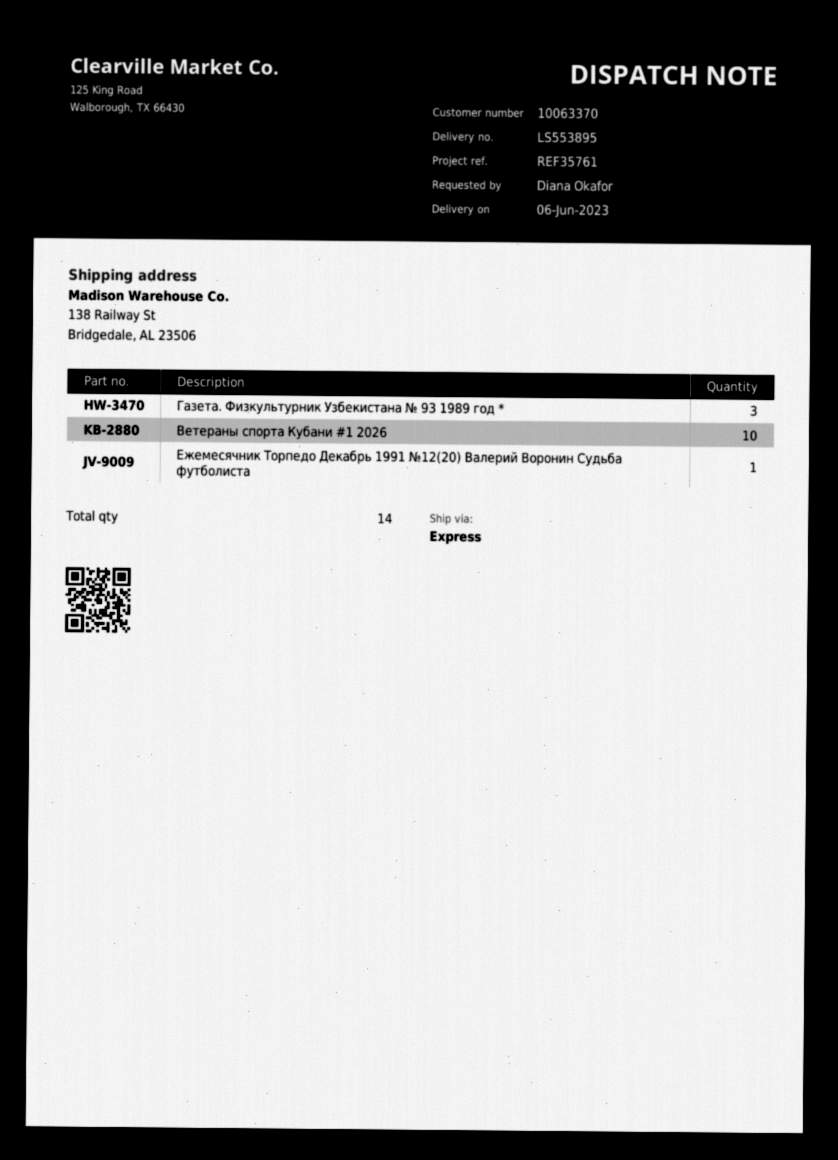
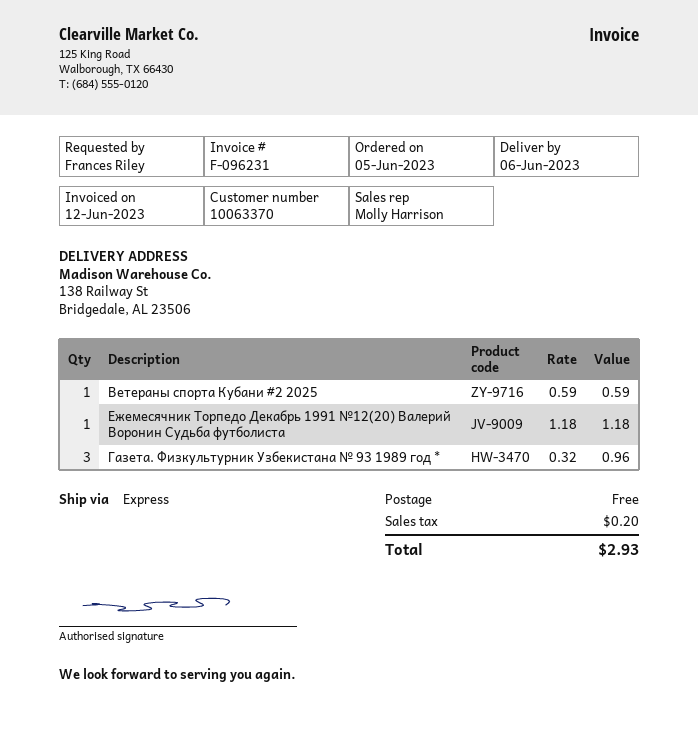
ordered by: Diana Okafor -> Frances Riley
Ветераны спорта Кубани #1 2026: 10 -> none
Ветераны спорта Кубани #2 2025: none -> 1

